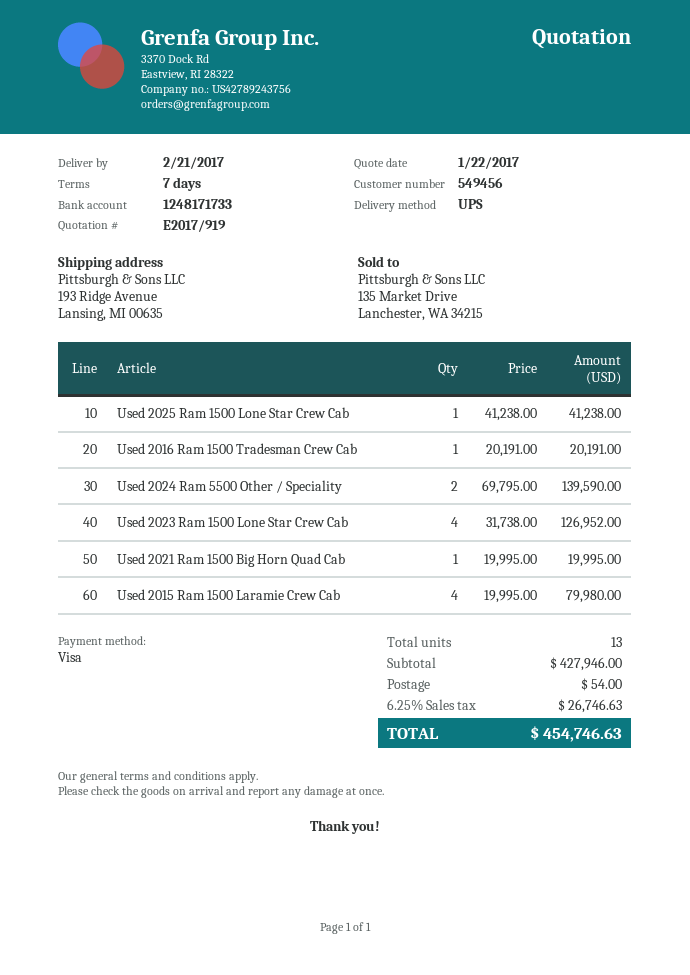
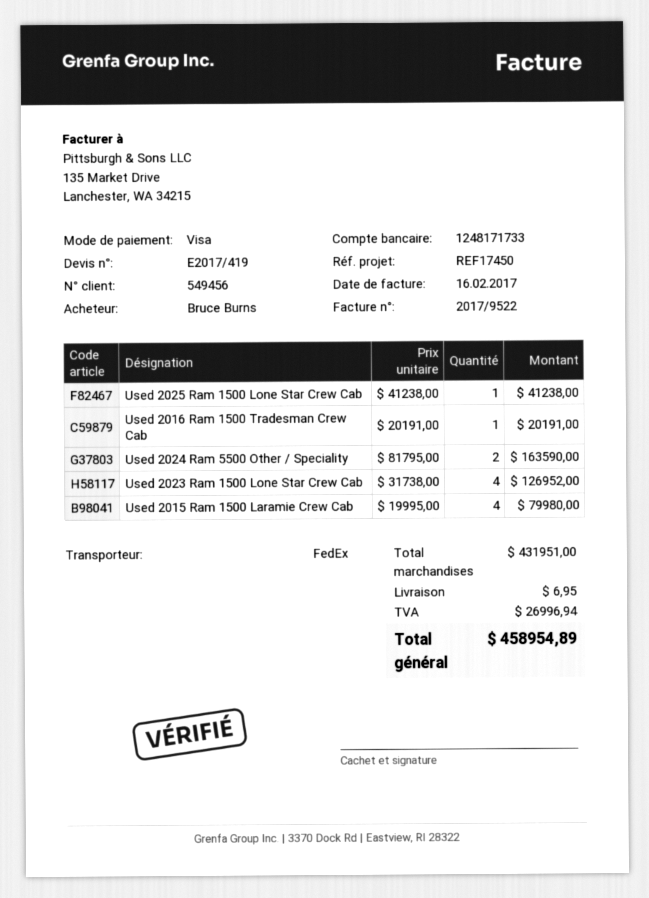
quote number: E2017/919 -> E2017/419
shipping method: UPS -> FedEx
Used 2024 Ram 5500 Other / Speciality: 2 x 69795.00 = 139590.00 -> 2 x 81795.00 = 163590.00
Used 2021 Ram 1500 Big Horn Quad Cab: 1 x 19995.00 = 19995.00 -> none
subtotal: 427946.00 -> 431951.00
shipping: 54.00 -> 6.95
tax: 26746.63 -> 26996.94
total: 454746.63 -> 458954.89

